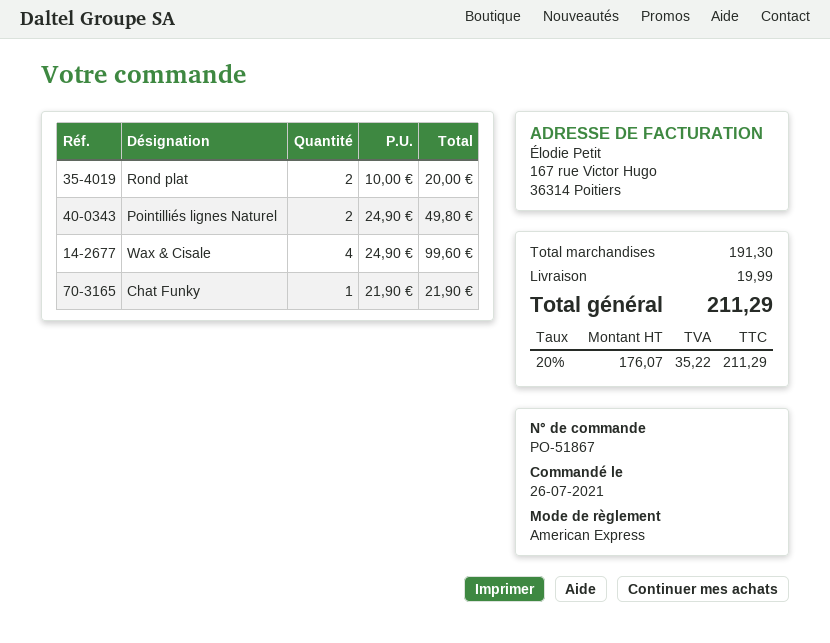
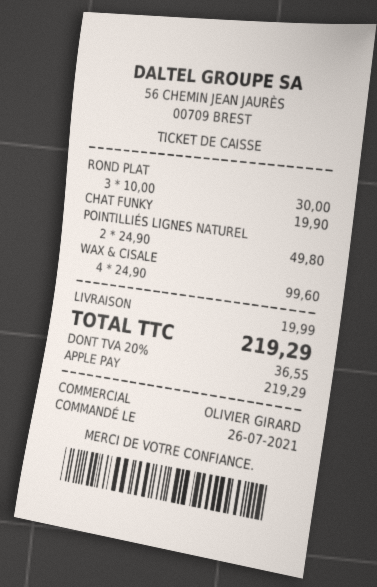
payment method: American Express -> Apple Pay
Rond plat: 2 x 10.00 = 20.00 -> 3 x 10.00 = 30.00
Chat Funky: 1 x 21.90 = 21.90 -> 1 x 19.90 = 19.90
tax: 20% = 35.22 -> 20% = 36.55
total: 211.29 -> 219.29

